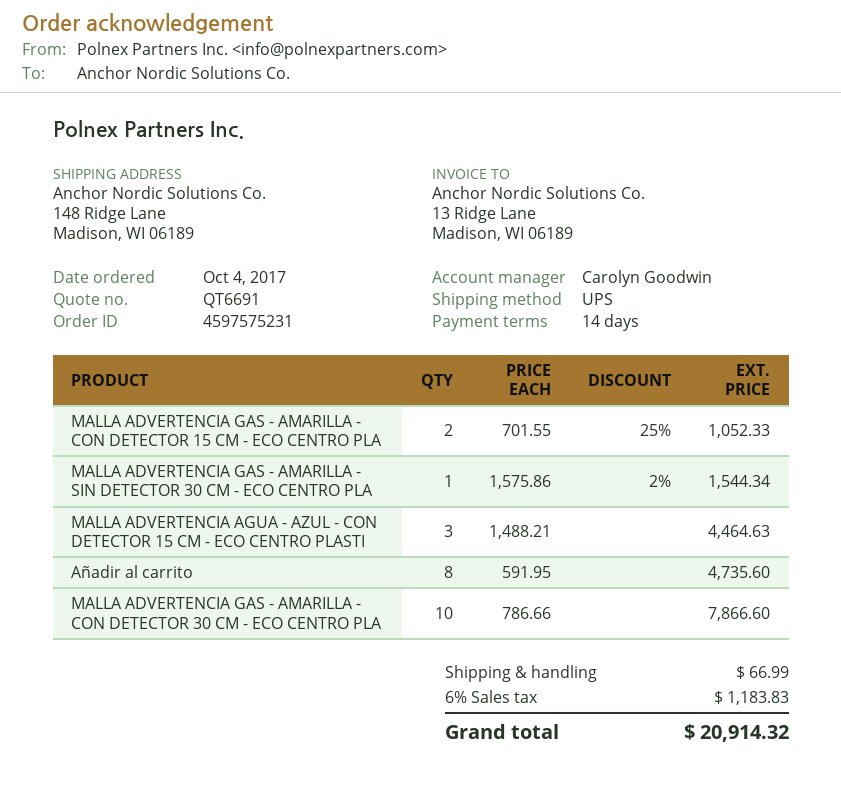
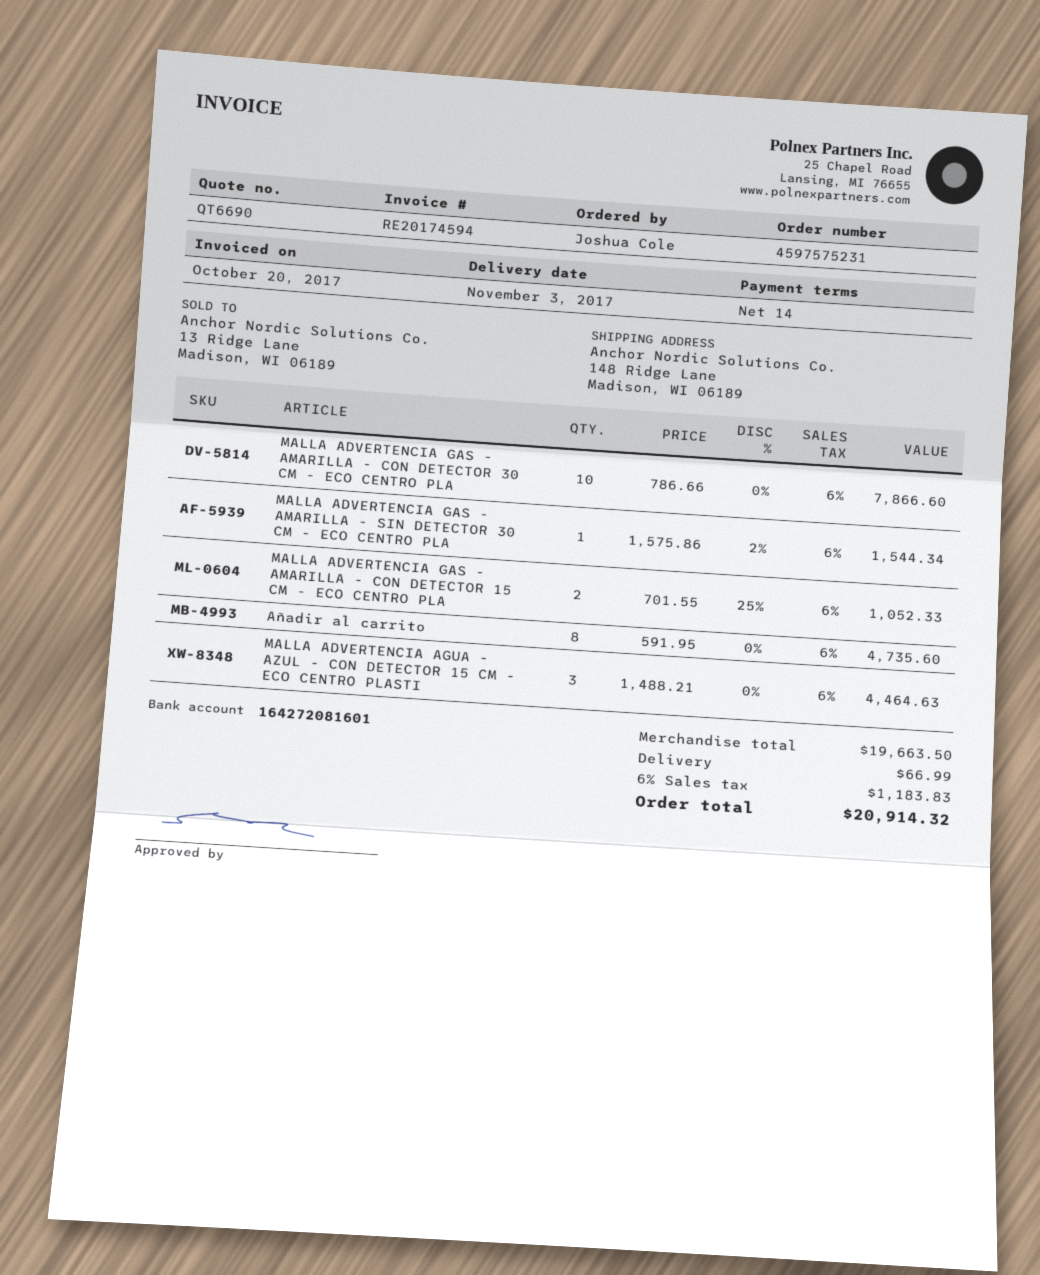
quote number: QT6691 -> QT6690

